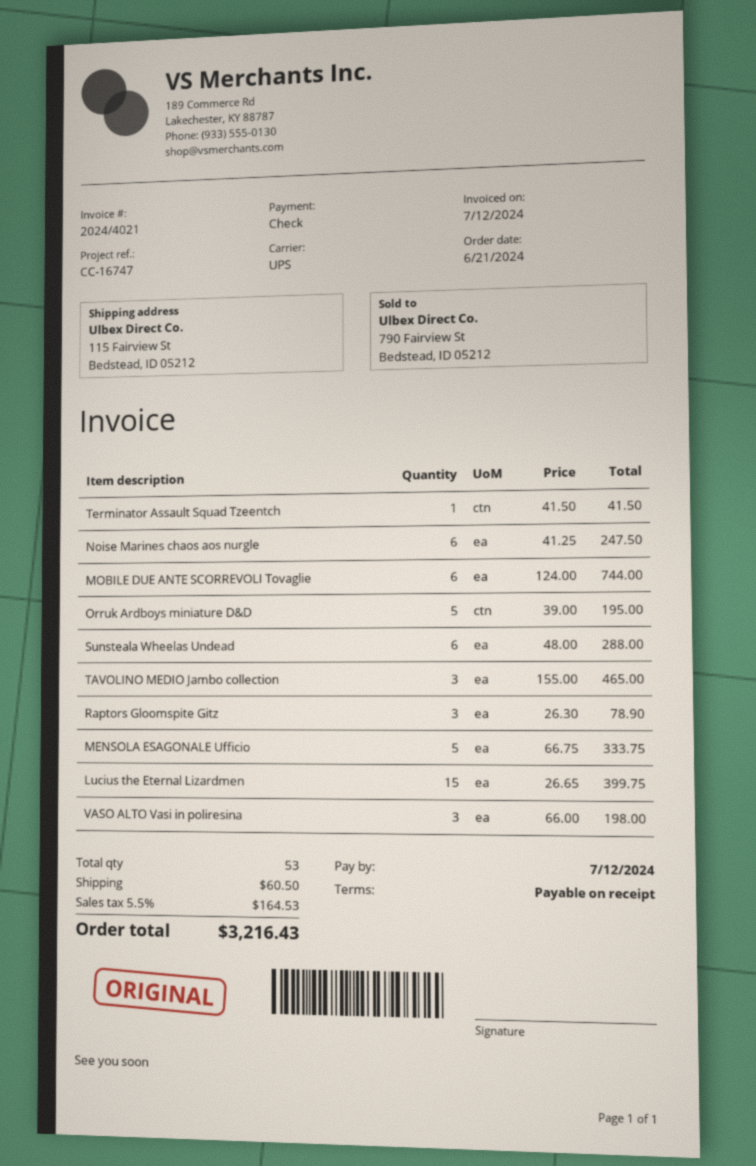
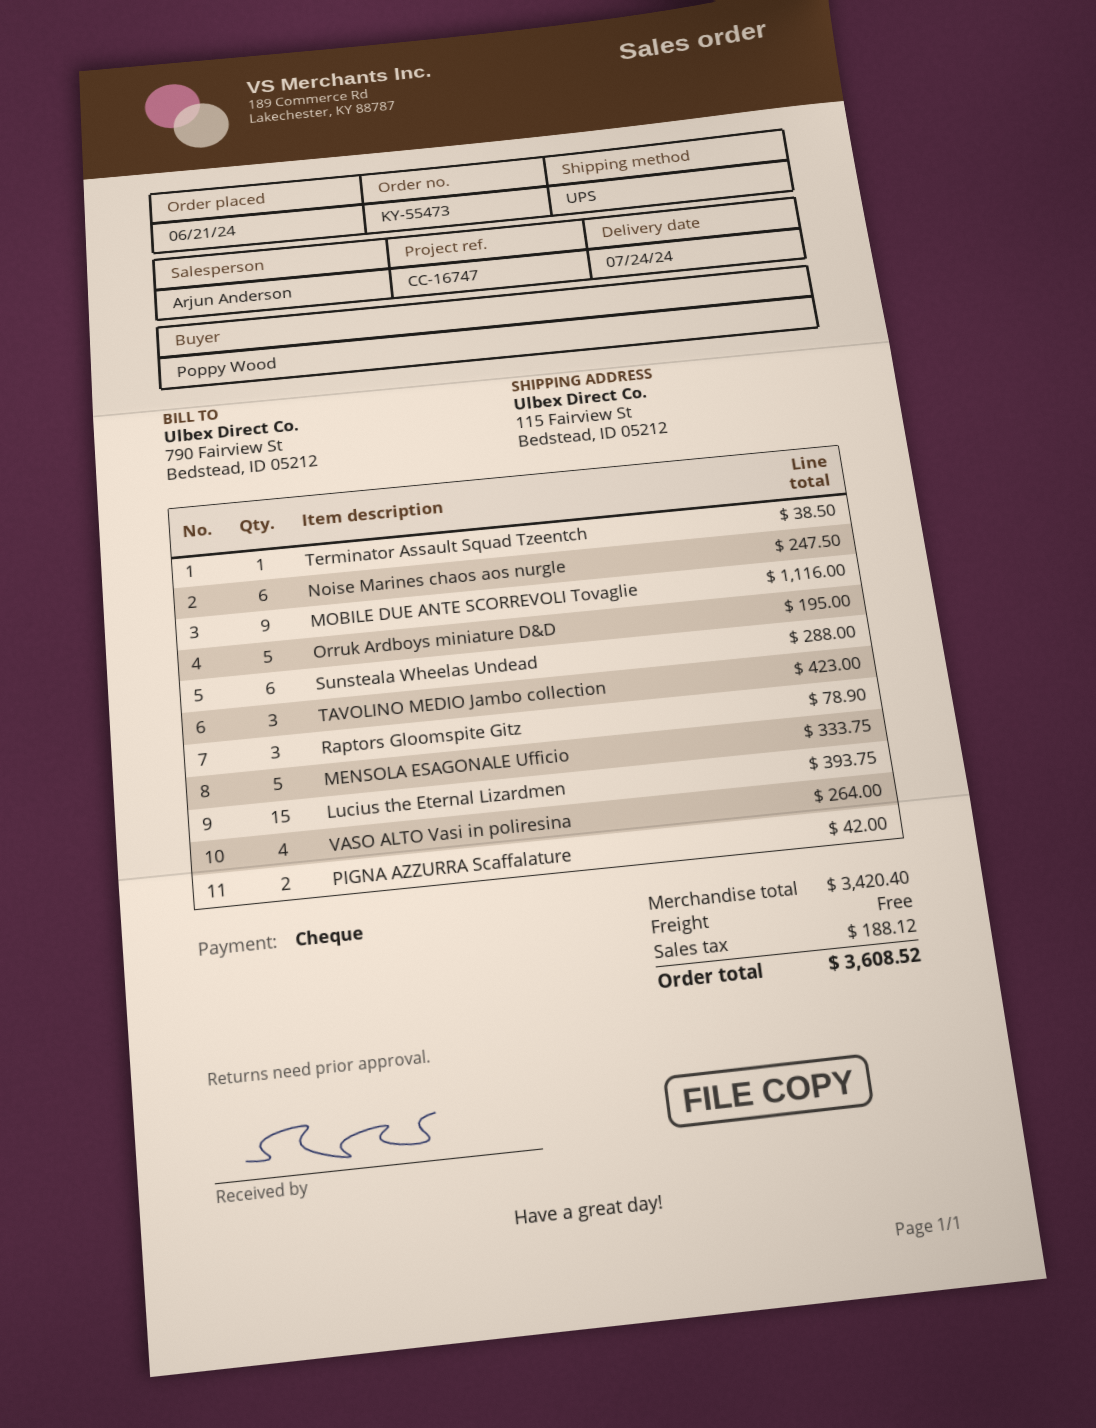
Terminator Assault Squad Tzeentch: 1 for 41.50 -> 1 for 38.50
MOBILE DUE ANTE SCORREVOLI Tovaglie: 6 for 744.00 -> 9 for 1116.00
TAVOLINO MEDIO Jambo collection: 3 for 465.00 -> 3 for 423.00
Lucius the Eternal Lizardmen: 15 for 399.75 -> 15 for 393.75
VASO ALTO Vasi in poliresina: 3 for 198.00 -> 4 for 264.00
PIGNA AZZURRA Scaffalature: none -> 2 for 42.00
shipping: 60.50 -> 0.00
tax: 164.53 -> 188.12
total: 3216.43 -> 3608.52

